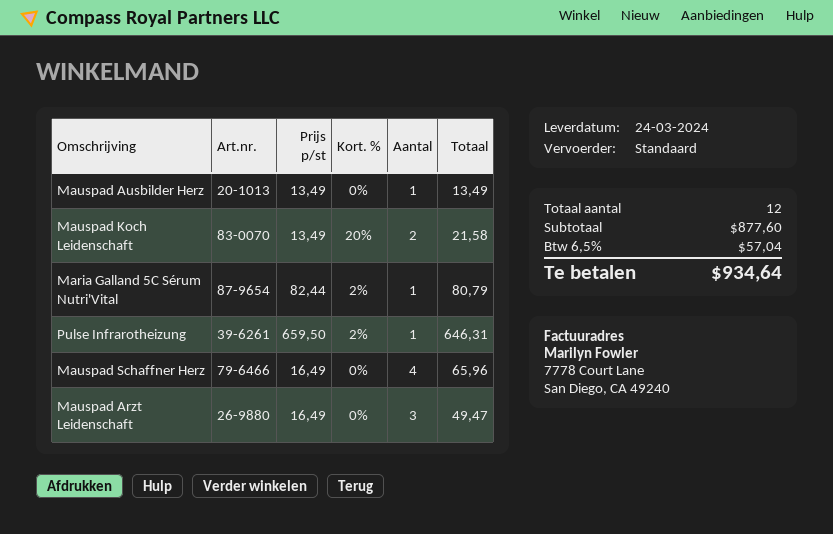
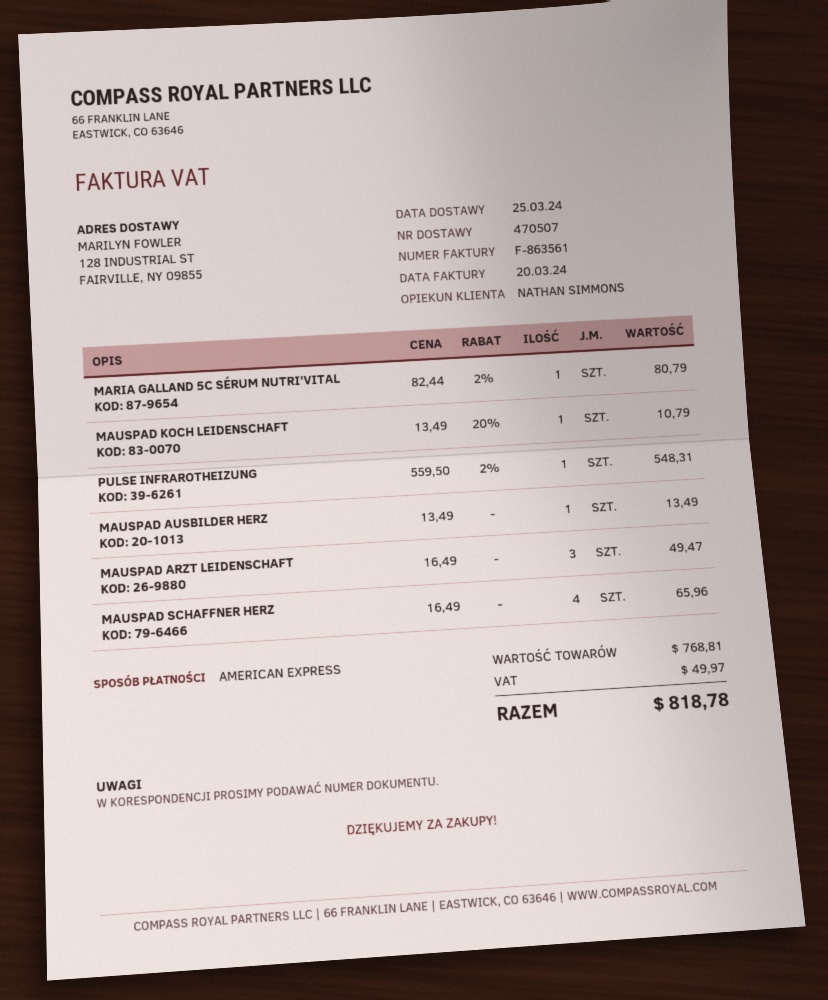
delivery date: 2024-03-24 -> 2024-03-25
Mauspad Koch Leidenschaft: 2 x 13.49 - 20% = 21.58 -> 1 x 13.49 - 20% = 10.79
Pulse Infrarotheizung: 1 x 659.50 - 2% = 646.31 -> 1 x 559.50 - 2% = 548.31
subtotal: 877.60 -> 768.81
tax: 57.04 -> 49.97
total: 934.64 -> 818.78

